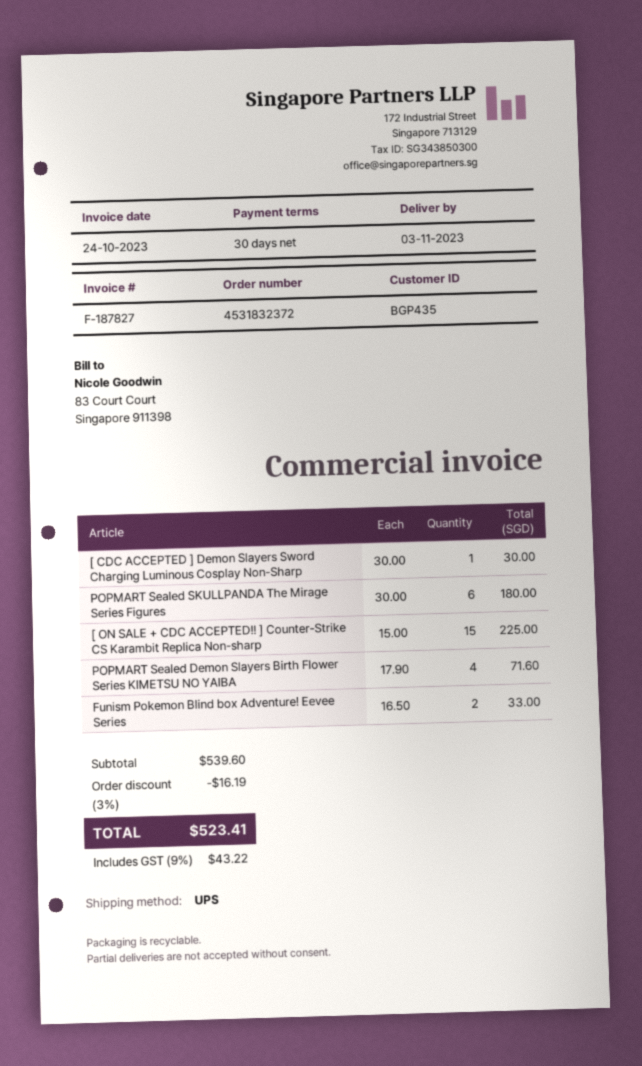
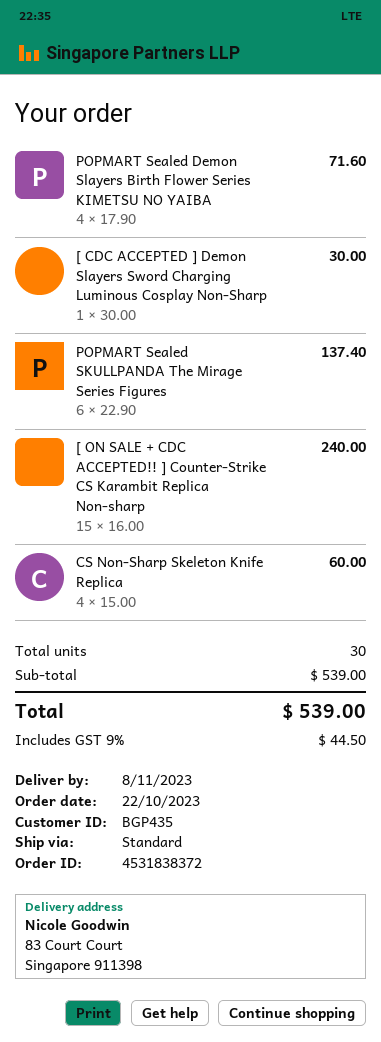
order number: 4531832372 -> 4531838372
delivery date: 2023-11-03 -> 2023-11-08
shipping method: UPS -> standard
POPMART Sealed SKULLPANDA The Mirage Series Figures: 6 x 30.00 = 180.00 -> 6 x 22.90 = 137.40
[ ON SALE + CDC ACCEPTED!! ] Counter-Strike CS Karambit Replica Non-sharp: 15 x 15.00 = 225.00 -> 15 x 16.00 = 240.00
Funism Pokemon Blind box Adventure! Eevee Series: 2 x 16.50 = 33.00 -> none
CS Non-Sharp Skeleton Knife Replica: none -> 4 x 15.00 = 60.00
subtotal: 539.60 -> 539.00
discount: 3% = 16.19 -> none
tax: 9% = 43.22 -> 9% = 44.50
total: 523.41 -> 539.00

